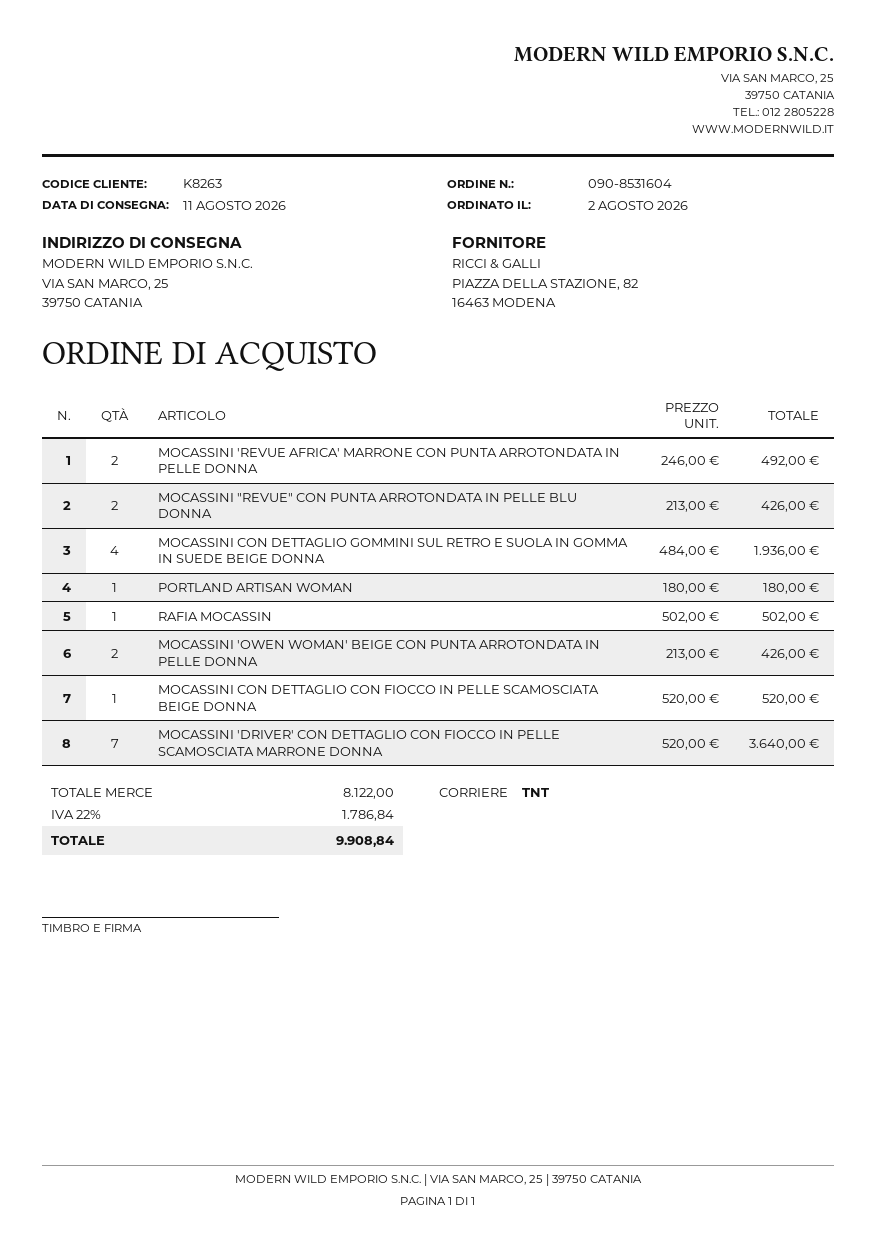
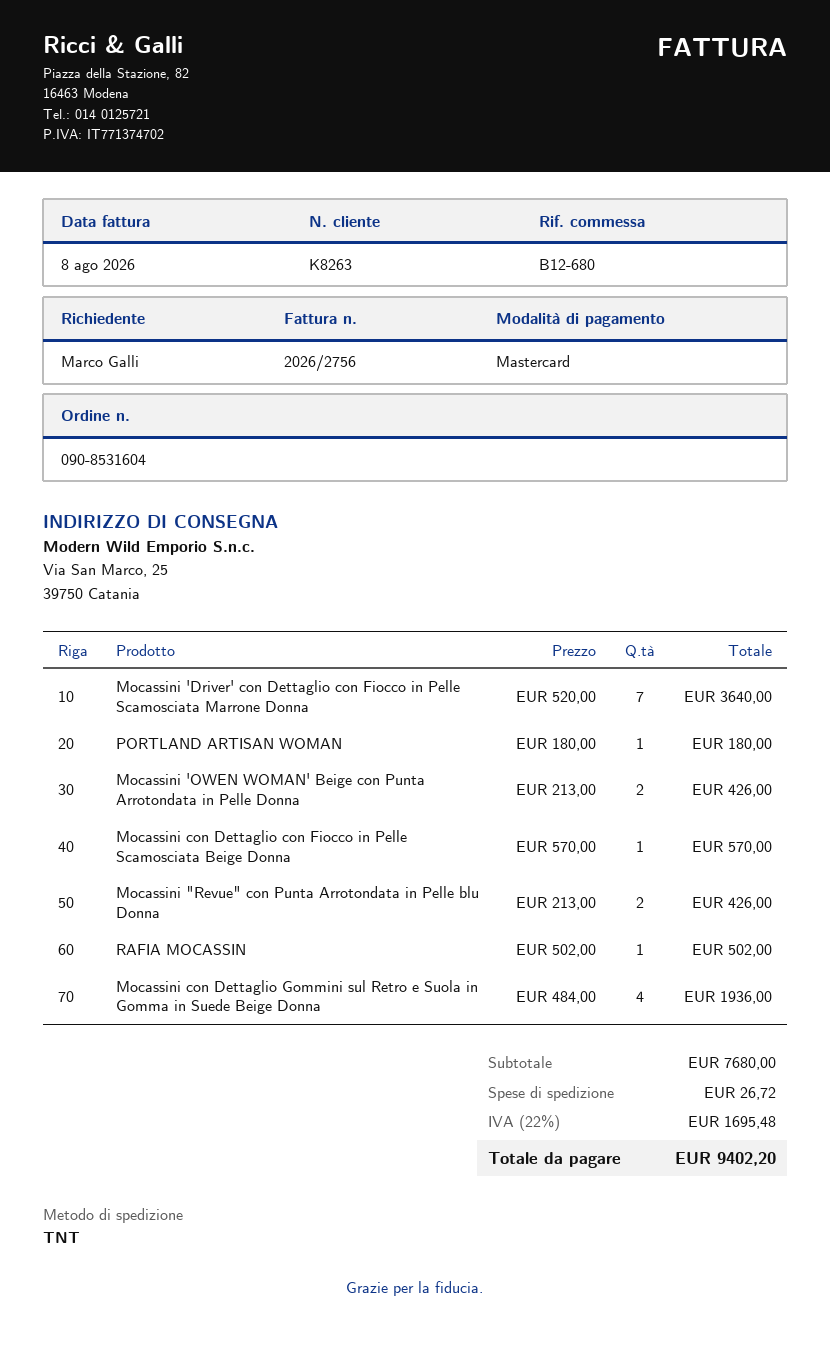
MOCASSINI 'REVUE AFRICA' MARRONE CON PUNTA ARROTONDATA IN PELLE DONNA: 2 x 246.00 = 492.00 -> none
MOCASSINI CON DETTAGLIO CON FIOCCO IN PELLE SCAMOSCIATA BEIGE DONNA: 1 x 520.00 = 520.00 -> 1 x 570.00 = 570.00
subtotal: 8122.00 -> 7680.00
shipping: none -> 26.72
tax: 22% = 1786.84 -> 22% = 1695.48
total: 9908.84 -> 9402.20

